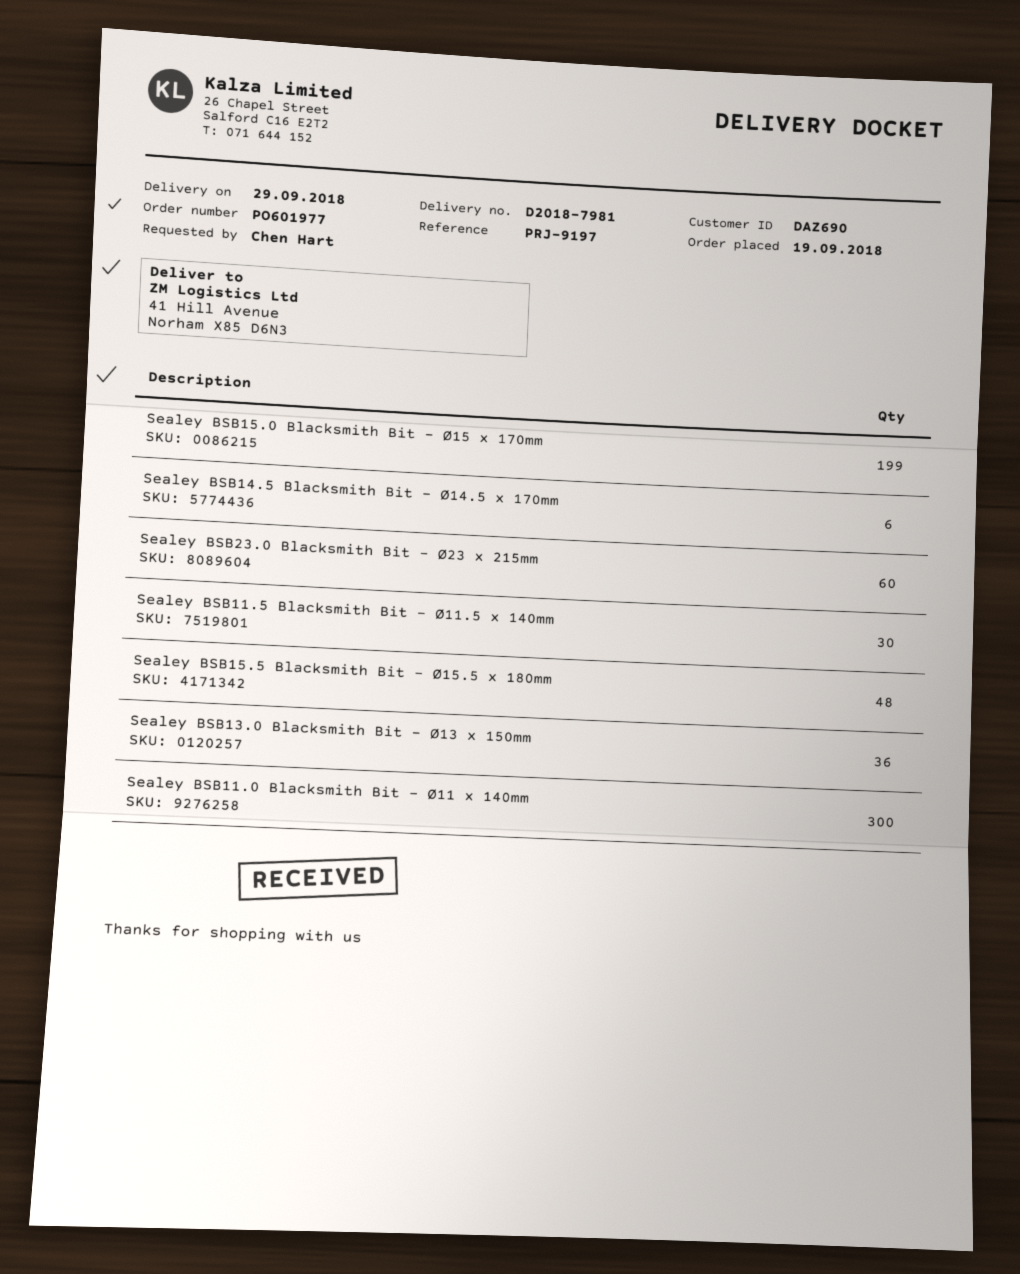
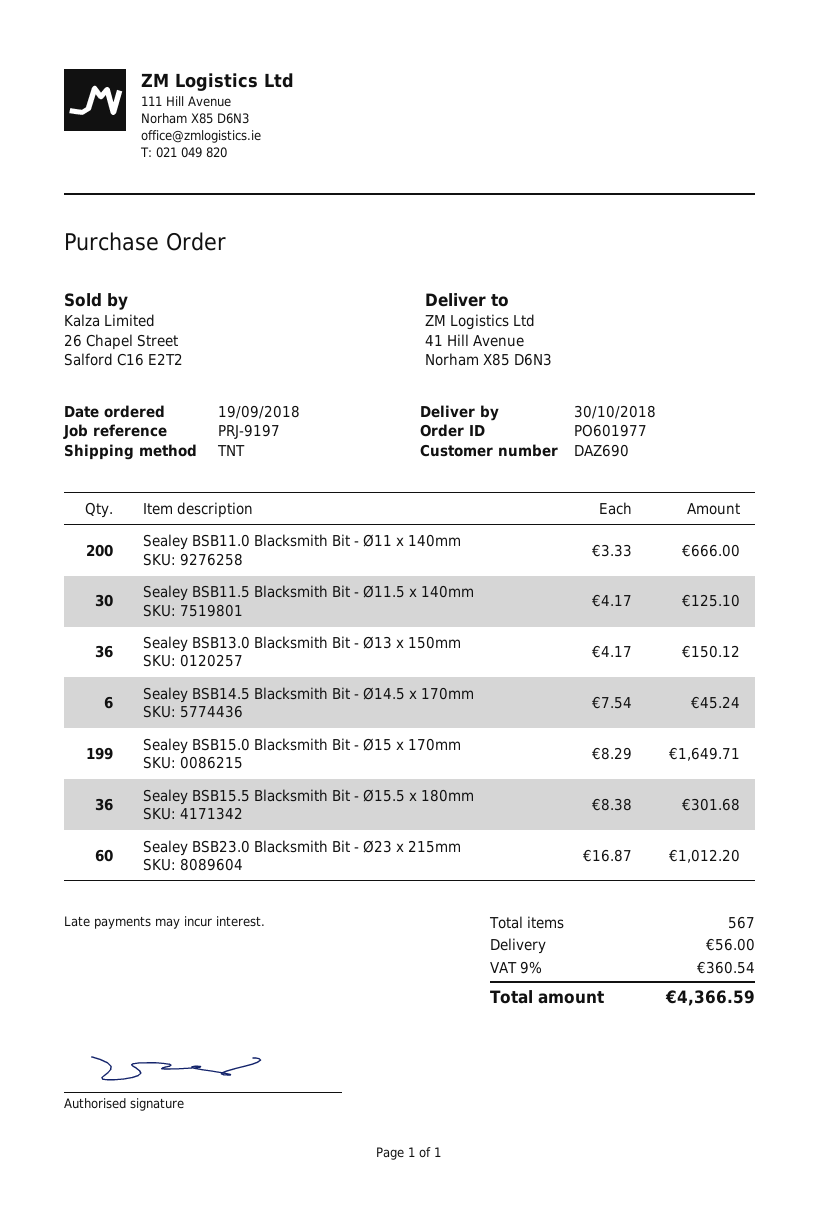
delivery date: 2018-09-29 -> 2018-10-30
Sealey BSB15.5 Blacksmith Bit - Ø15.5 x 180mm: 48 -> 36
Sealey BSB11.0 Blacksmith Bit - Ø11 x 140mm: 300 -> 200

